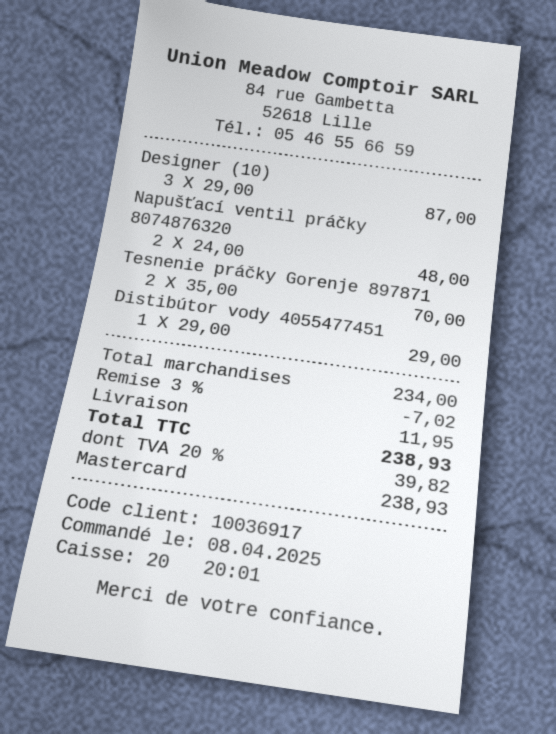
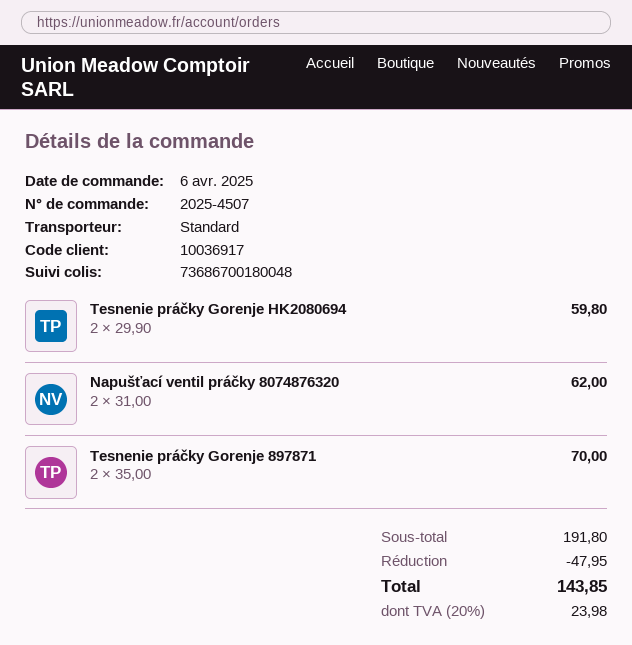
order date: 2025-04-08 -> 2025-04-06
Designer (10): 3 x 29.00 = 87.00 -> none
Napušťací ventil práčky 8074876320: 2 x 24.00 = 48.00 -> 2 x 31.00 = 62.00
Distibútor vody 4055477451: 1 x 29.00 = 29.00 -> none
Tesnenie práčky Gorenje HK2080694: none -> 2 x 29.90 = 59.80
subtotal: 234.00 -> 191.80
discount: 7.02 -> 47.95
shipping: 11.95 -> none
tax: 20% = 39.82 -> 20% = 23.98
total: 238.93 -> 143.85

